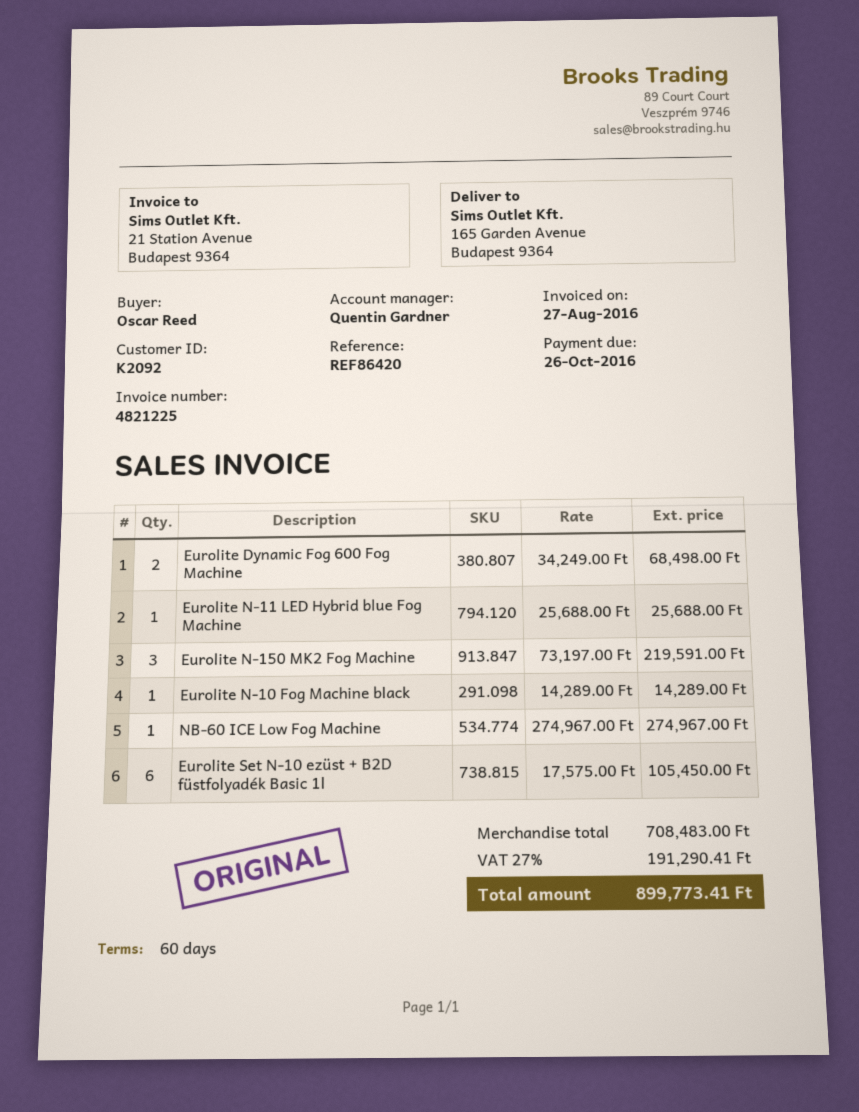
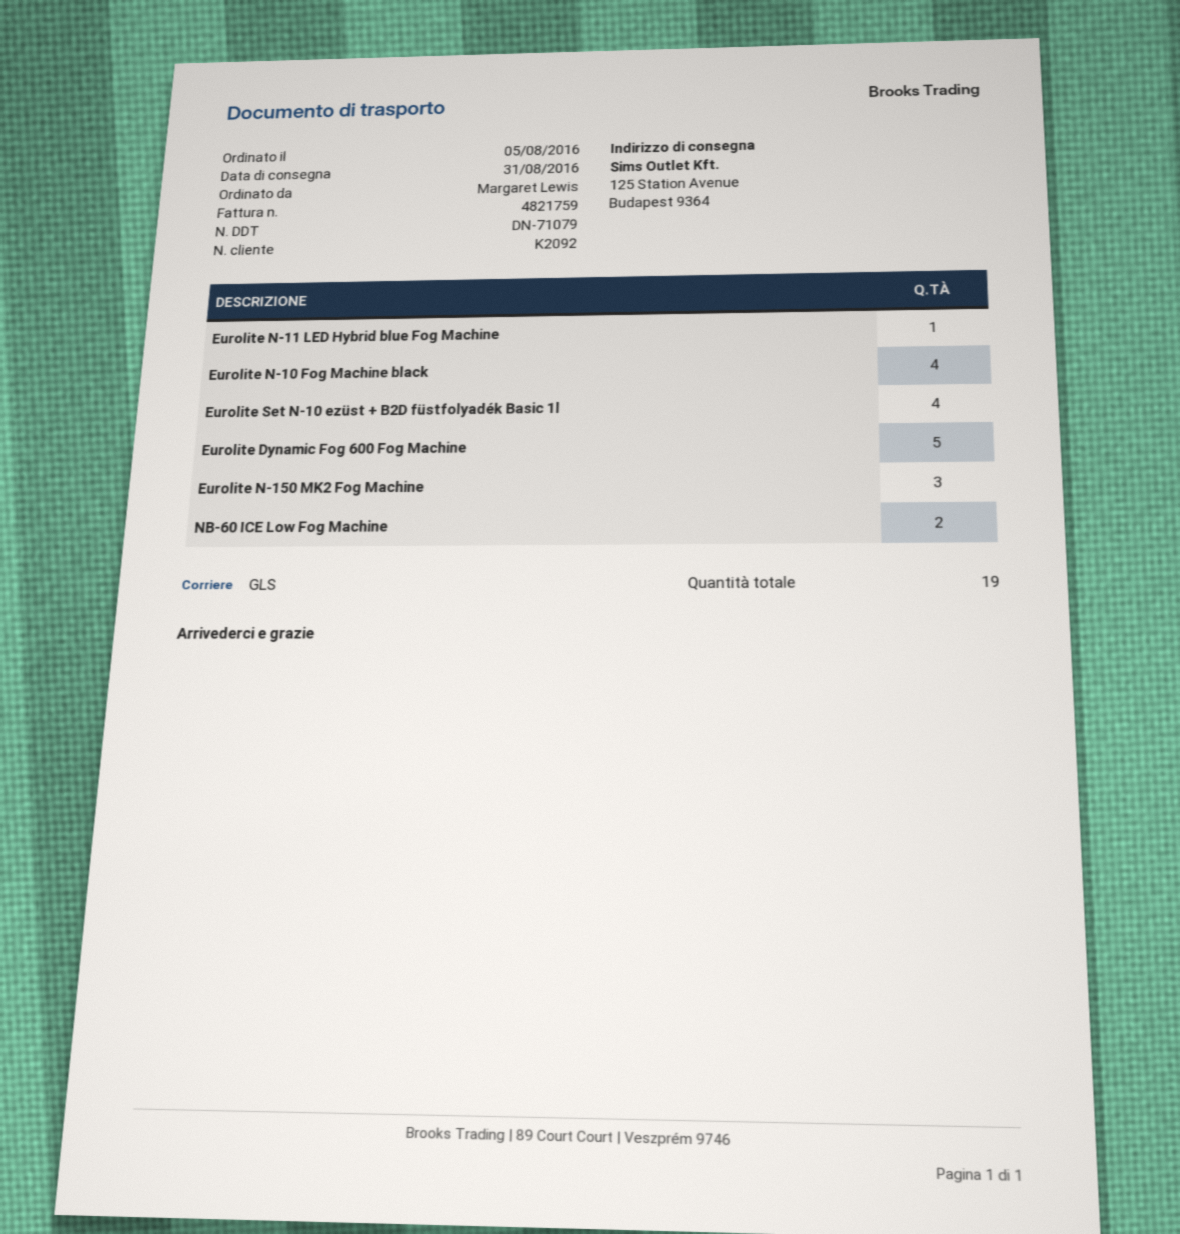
invoice number: 4821225 -> 4821759
ordered by: Oscar Reed -> Margaret Lewis
ship to: 165 Garden Avenue, Budapest 9364 -> 125 Station Avenue, Budapest 9364
Eurolite Dynamic Fog 600 Fog Machine: 2 -> 5
Eurolite N-10 Fog Machine black: 1 -> 4
NB-60 ICE Low Fog Machine: 1 -> 2
Eurolite Set N-10 ezüst + B2D füstfolyadék Basic 1l: 6 -> 4

